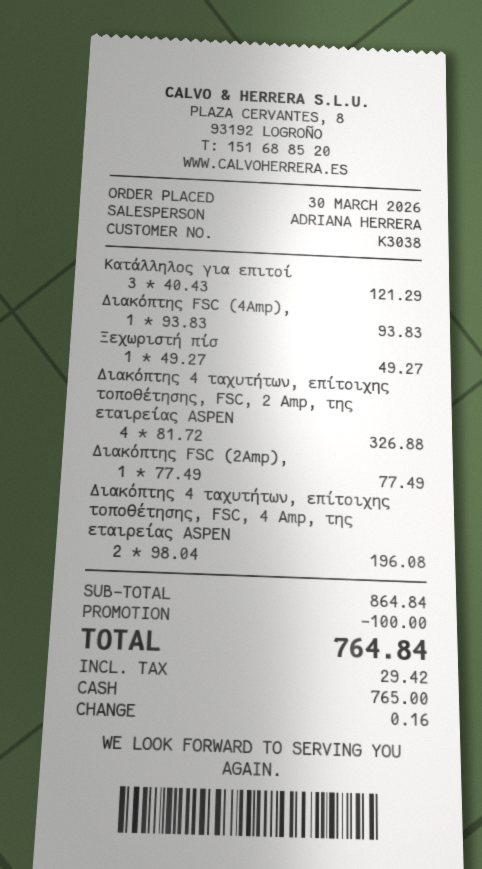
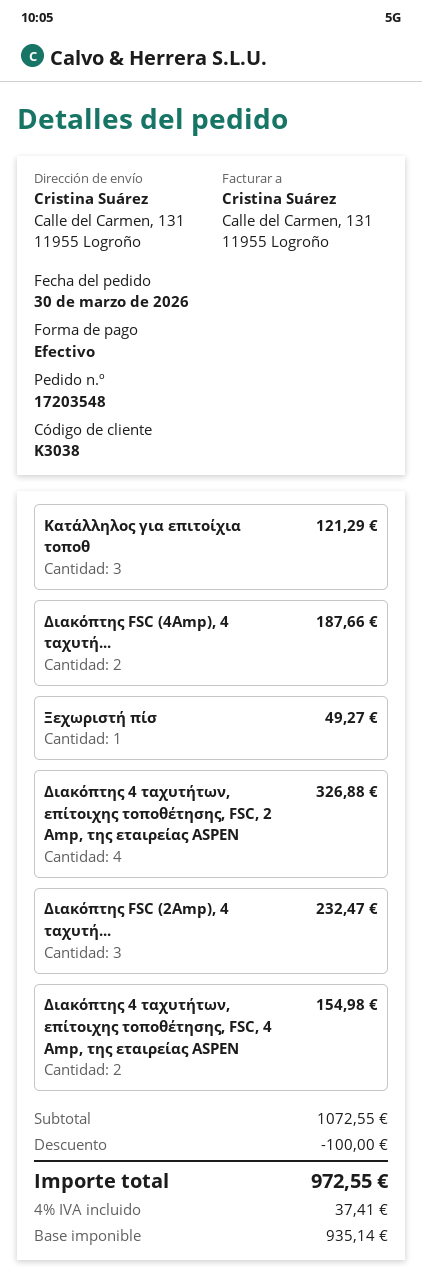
Διακόπτης FSC (4Αmp),: 1 for 93.83 -> 2 for 187.66
Διακόπτης FSC (2Αmp),: 1 for 77.49 -> 3 for 232.47
Διακόπτης 4 ταχυτήτων, επίτοιχης τοποθέτησης, FSC, 4 Amp, της εταιρείας ASPEN: 2 for 196.08 -> 2 for 154.98
subtotal: 864.84 -> 1072.55
tax: 29.42 -> 37.41
total: 764.84 -> 972.55

